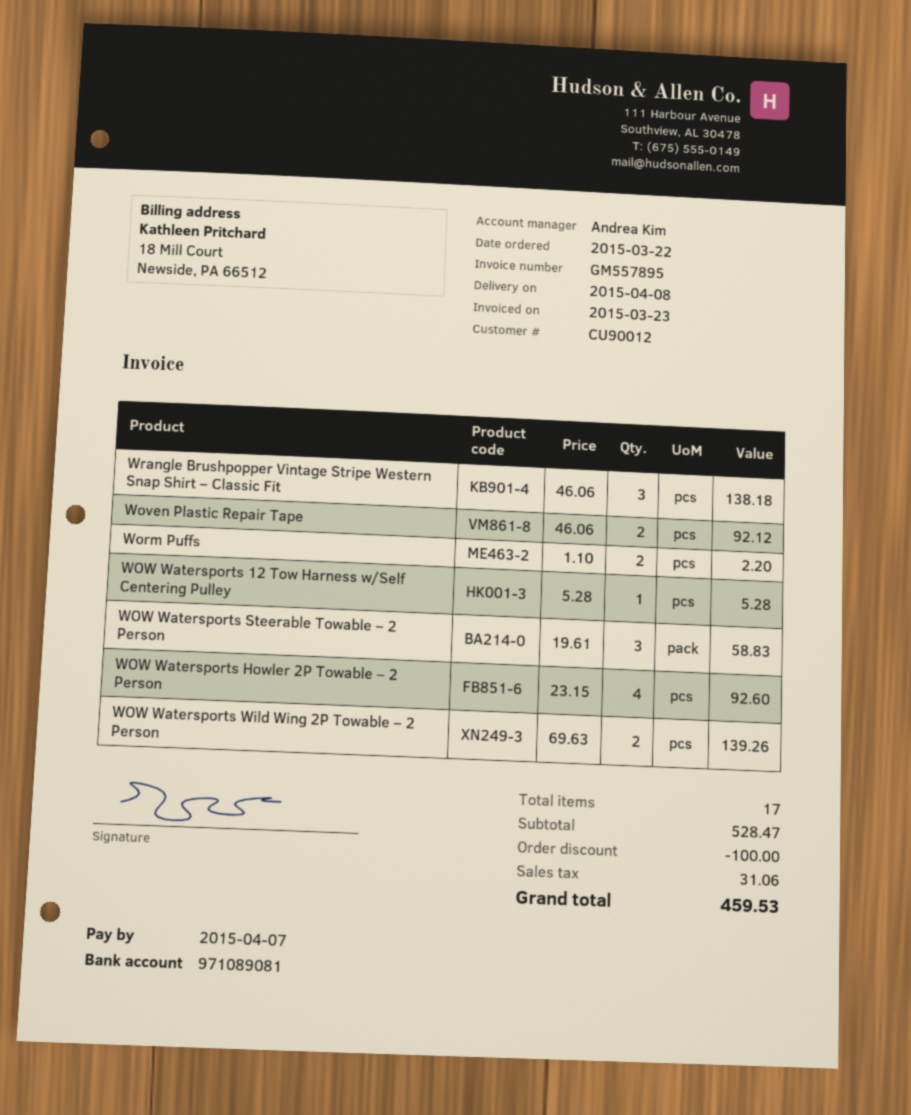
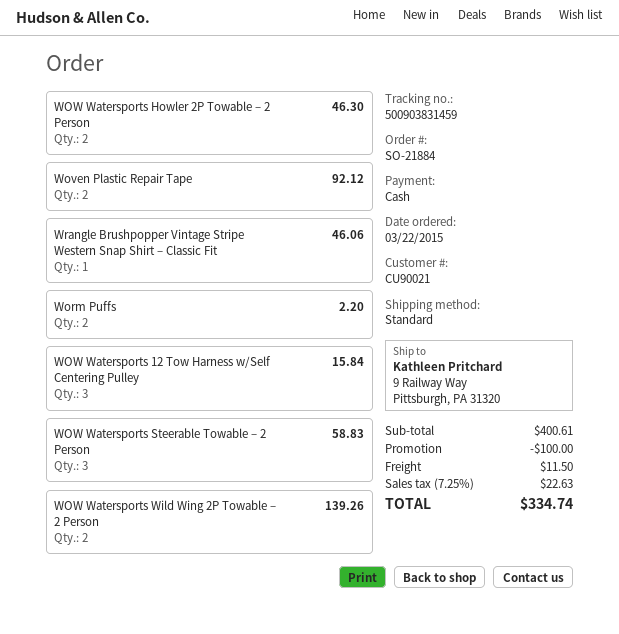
customer number: CU90012 -> CU90021
Wrangle Brushpopper Vintage Stripe Western Snap Shirt – Classic Fit: 3 for 138.18 -> 1 for 46.06
WOW Watersports 12 Tow Harness w/Self Centering Pulley: 1 for 5.28 -> 3 for 15.84
WOW Watersports Howler 2P Towable – 2 Person: 4 for 92.60 -> 2 for 46.30
subtotal: 528.47 -> 400.61
shipping: none -> 11.50
tax: 31.06 -> 22.63
total: 459.53 -> 334.74

